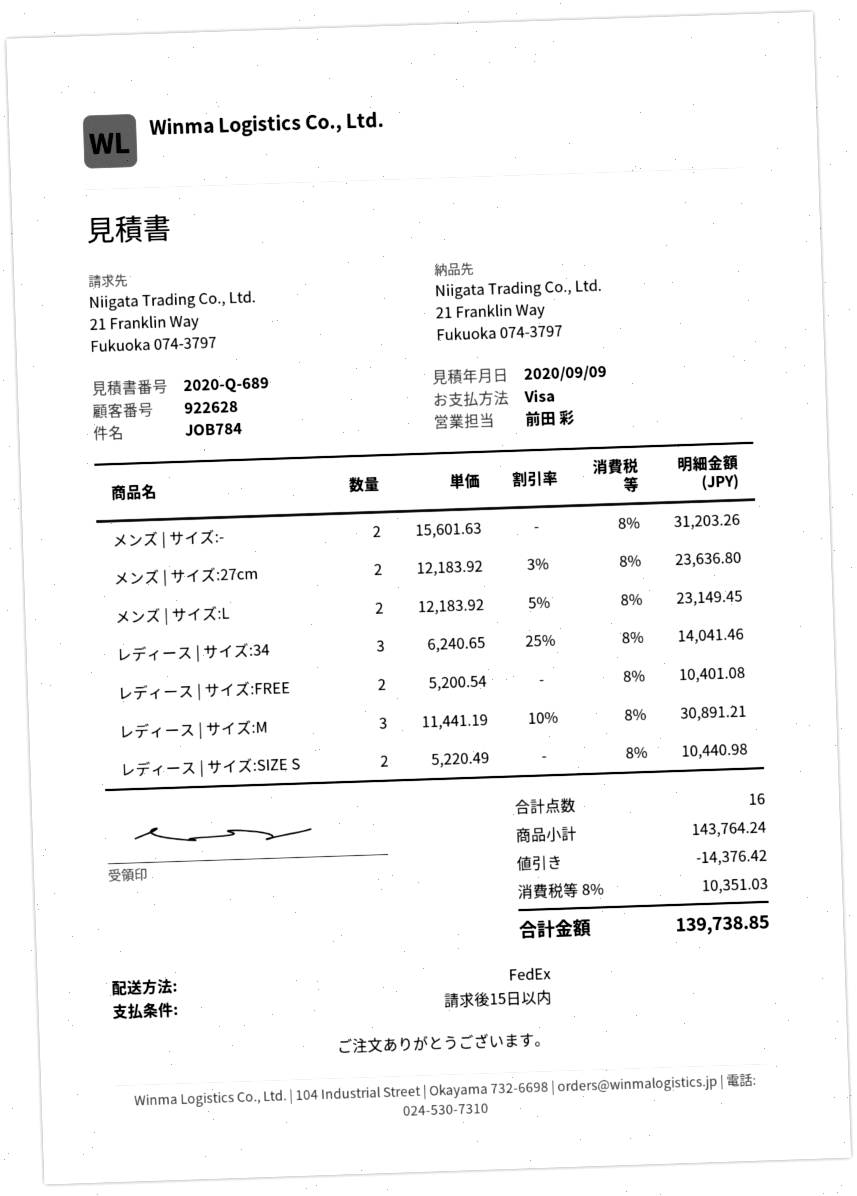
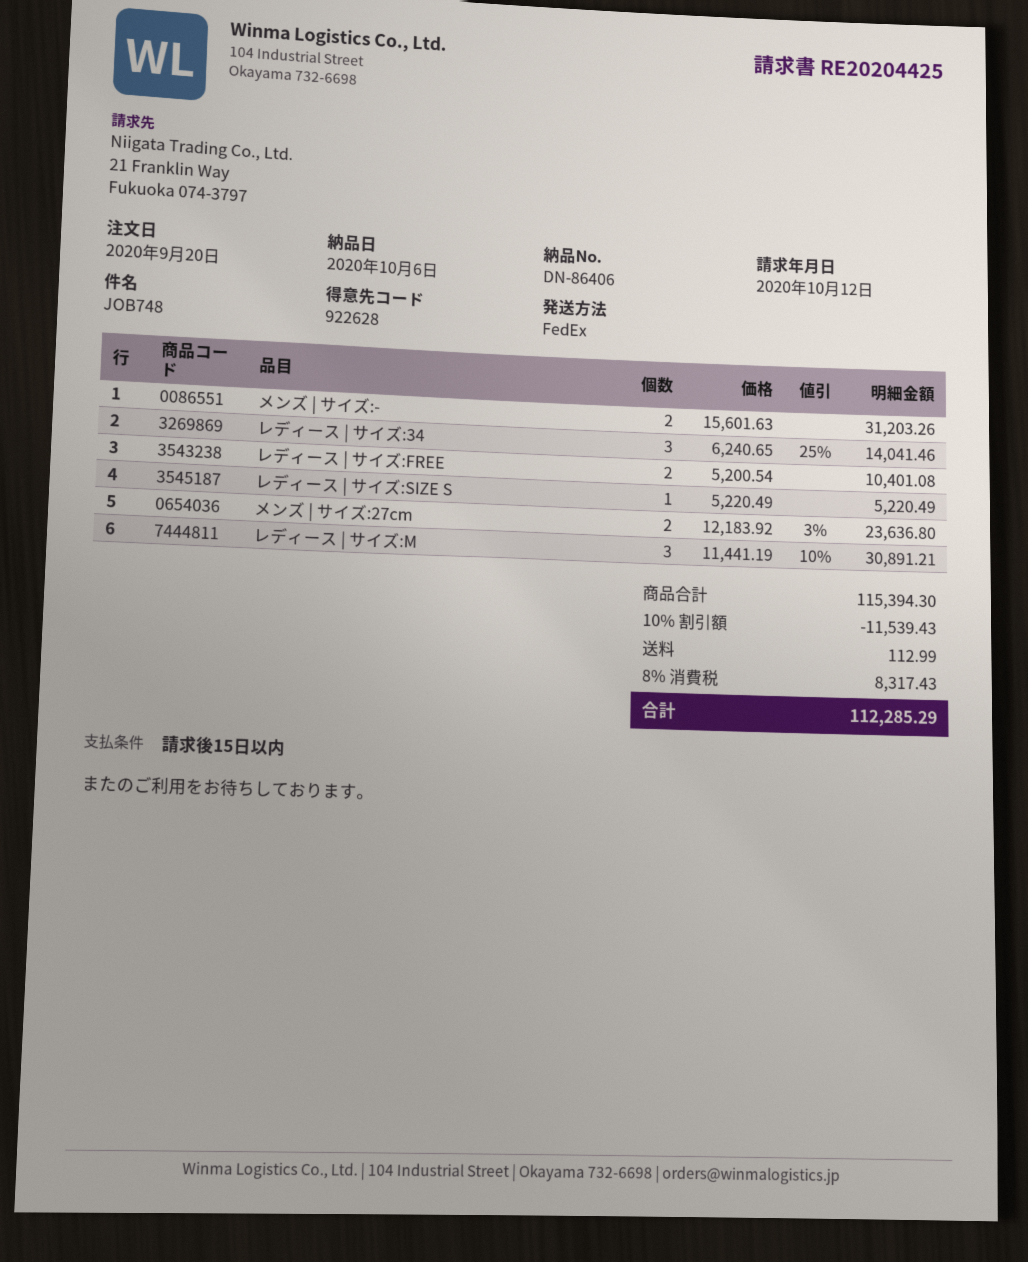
reference: JOB784 -> JOB748
メンズ | サイズ:L: 2 x 12183.92 - 5% = 23149.45 -> none
レディース | サイズ:SIZE S: 2 x 5220.49 = 10440.98 -> 1 x 5220.49 = 5220.49
subtotal: 143764.24 -> 115394.30
discount: 14376.42 -> 11539.43
shipping: none -> 112.99
tax: 8% = 10351.03 -> 8% = 8317.43
total: 139738.85 -> 112285.29

